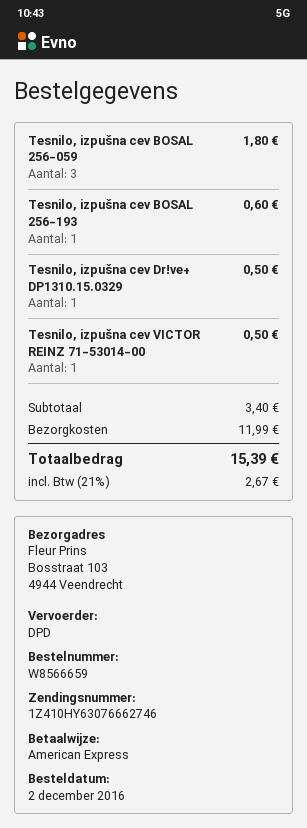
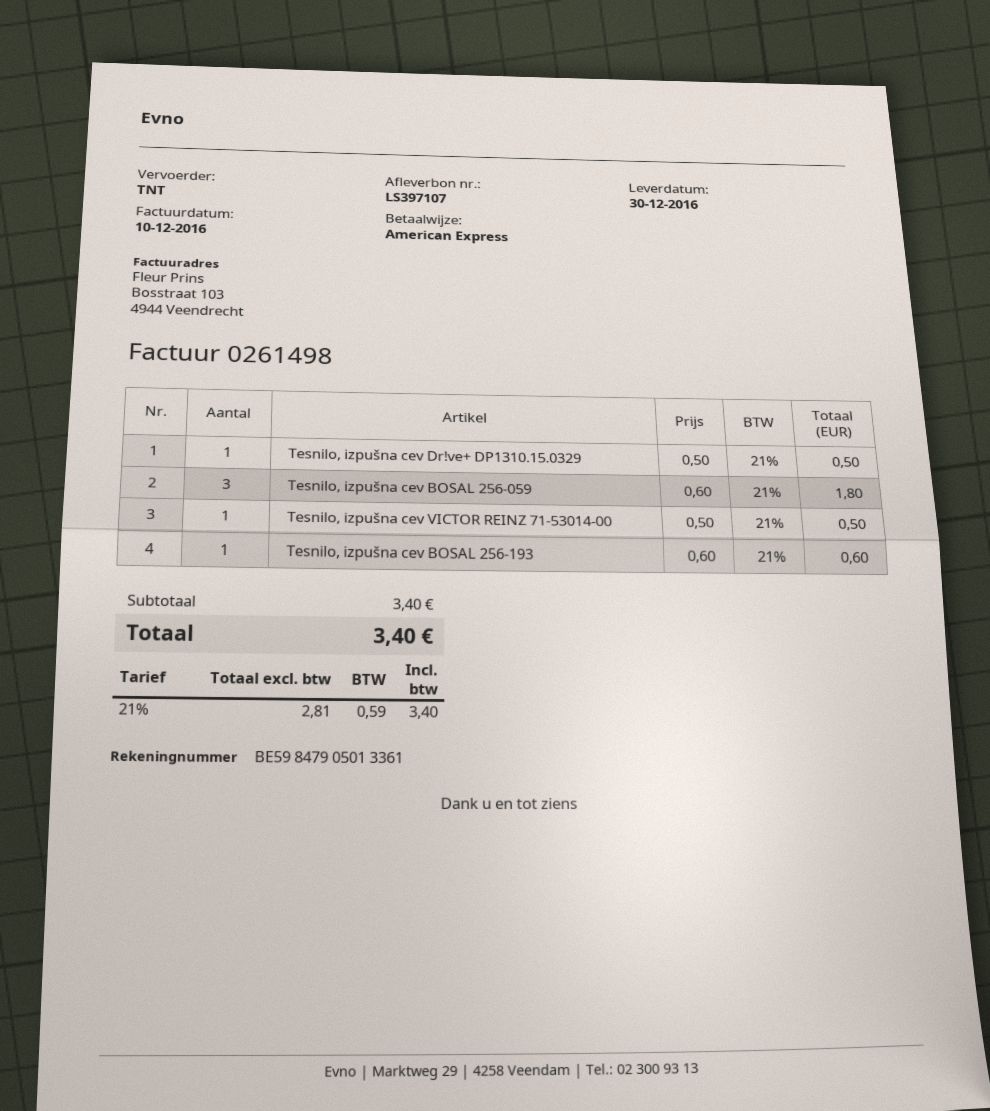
shipping method: DPD -> TNT
shipping: 11.99 -> none
tax: 21% = 2.67 -> 21% = 0.59
total: 15.39 -> 3.40

